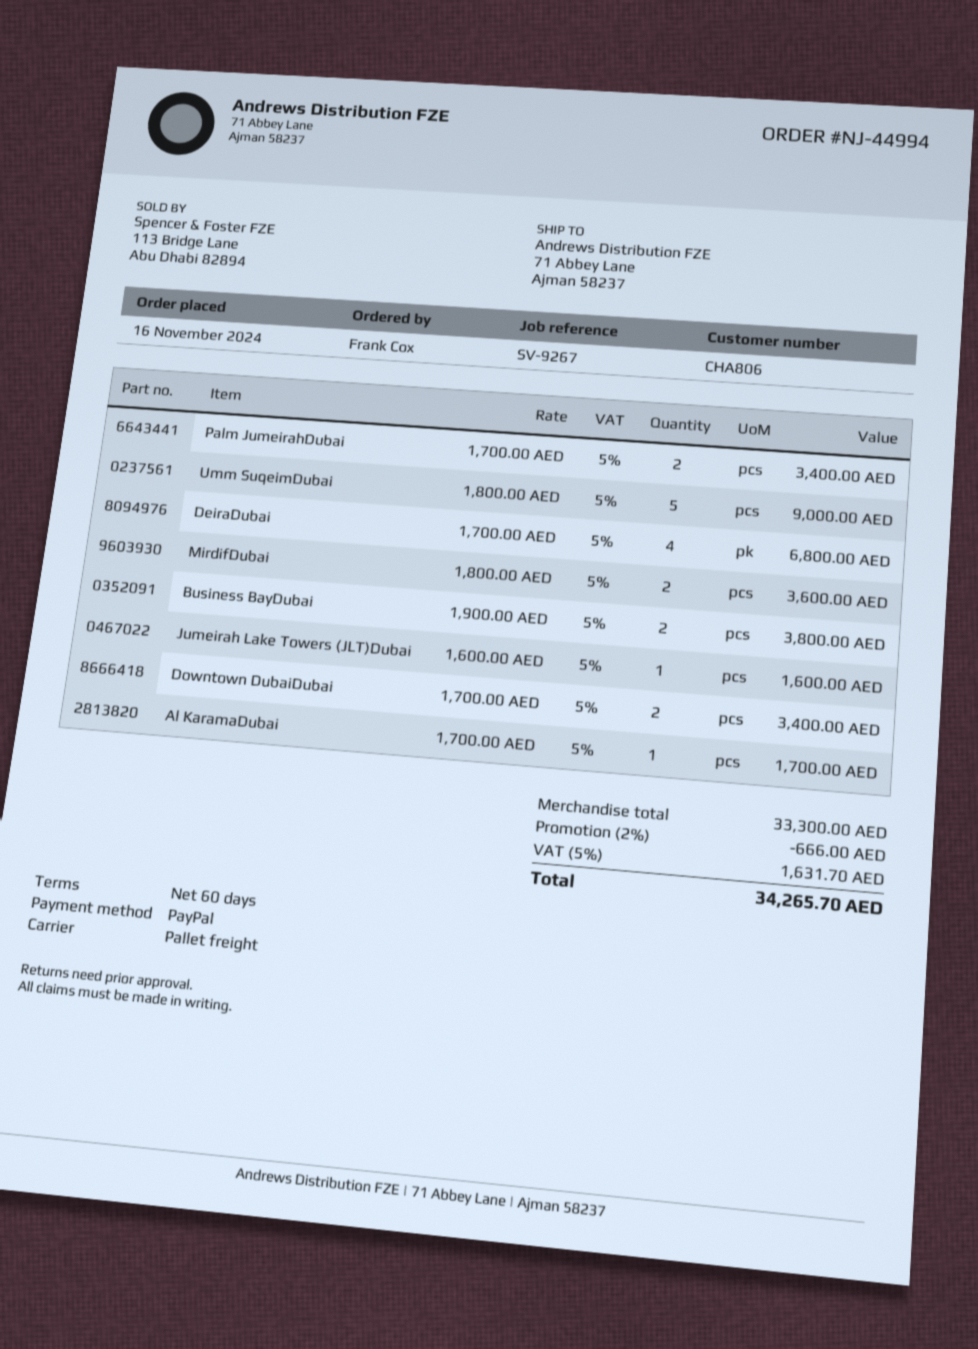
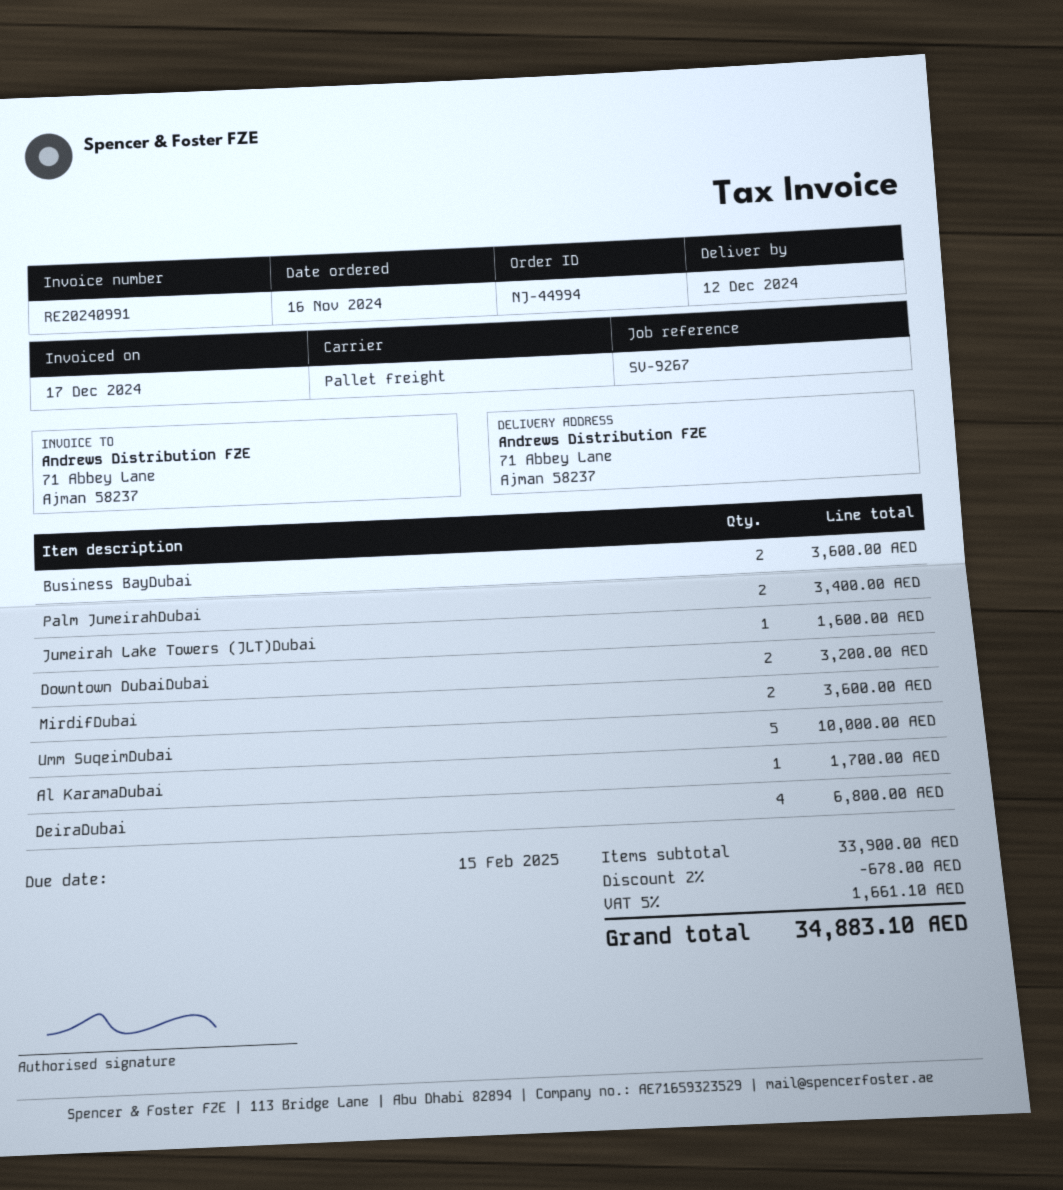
Umm SuqeimDubai: 5 for 9000.00 -> 5 for 10000.00
Business BayDubai: 2 for 3800.00 -> 2 for 3600.00
Downtown DubaiDubai: 2 for 3400.00 -> 2 for 3200.00
subtotal: 33300.00 -> 33900.00
discount: 2% = 666.00 -> 2% = 678.00
tax: 5% = 1631.70 -> 5% = 1661.10
total: 34265.70 -> 34883.10

